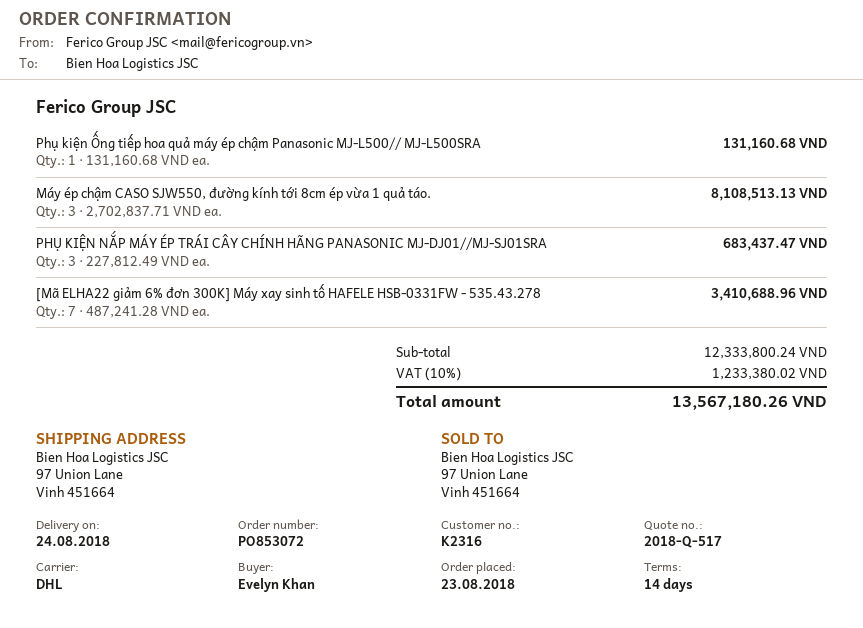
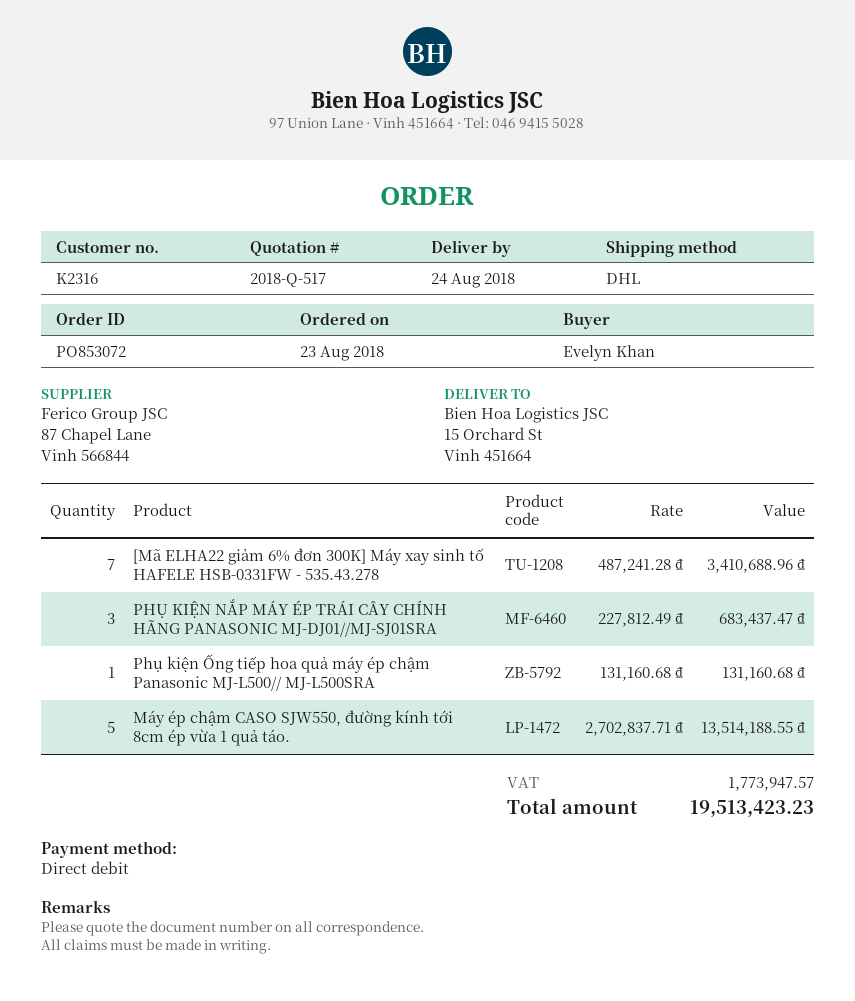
ship to: 97 Union Lane, Vinh 451664 -> 15 Orchard St, Vinh 451664
Máy ép chậm CASO SJW550, đường kính tới 8cm ép vừa 1 quả táo.: 3 x 2702837.71 = 8108513.13 -> 5 x 2702837.71 = 13514188.55
tax: 1233380.02 -> 1773947.57
total: 13567180.26 -> 19513423.23

